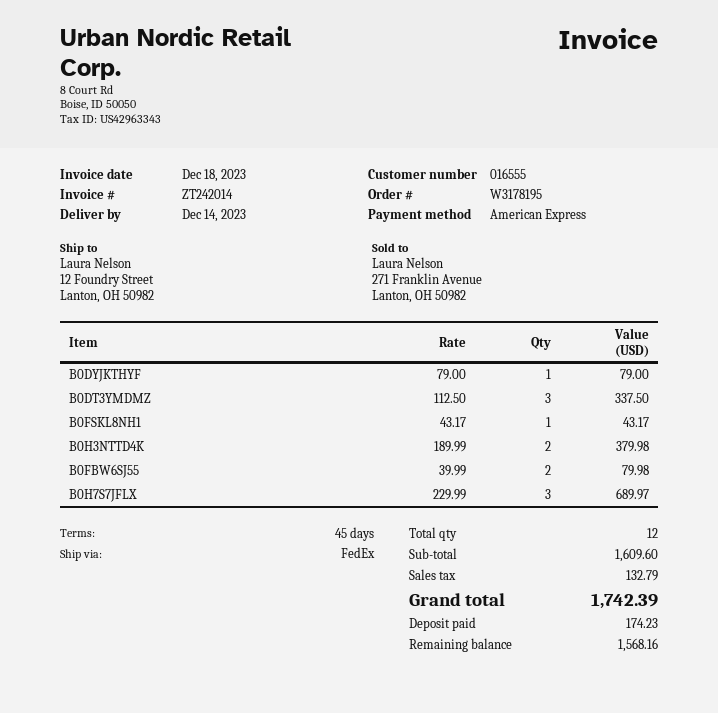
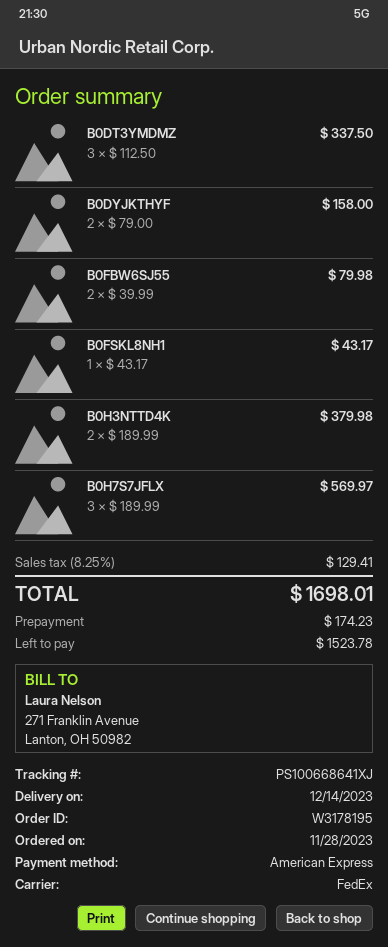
B0DYJKTHYF: 1 x 79.00 = 79.00 -> 2 x 79.00 = 158.00
B0H7S7JFLX: 3 x 229.99 = 689.97 -> 3 x 189.99 = 569.97
tax: 132.79 -> 129.41
total: 1742.39 -> 1698.01
balance: 1568.16 -> 1523.78

